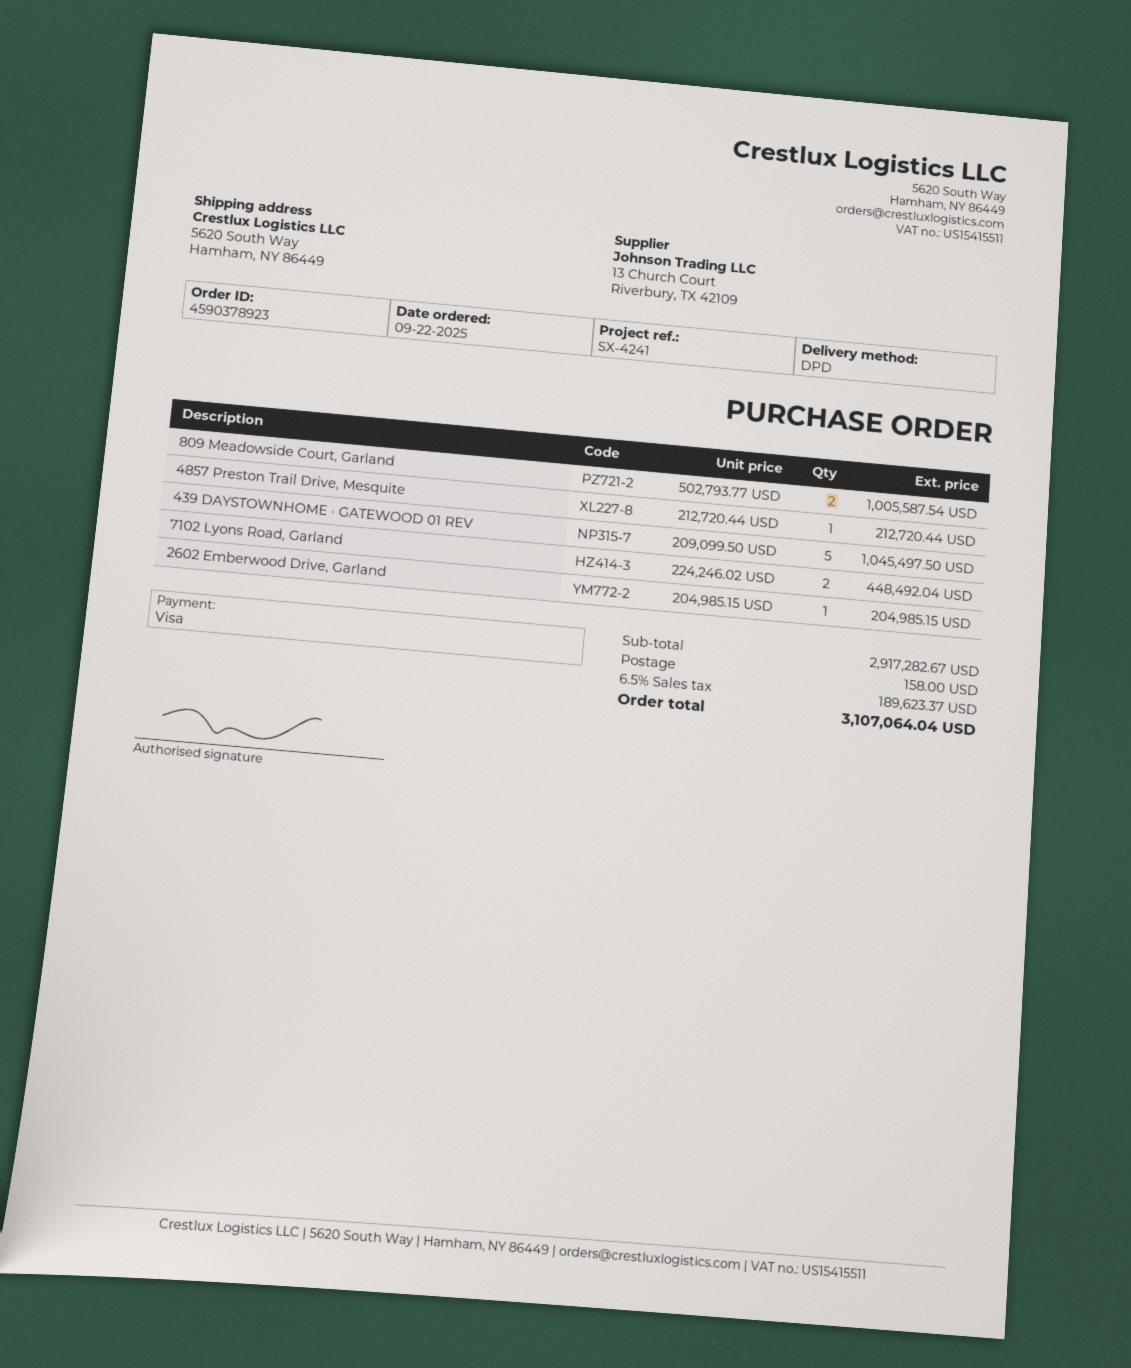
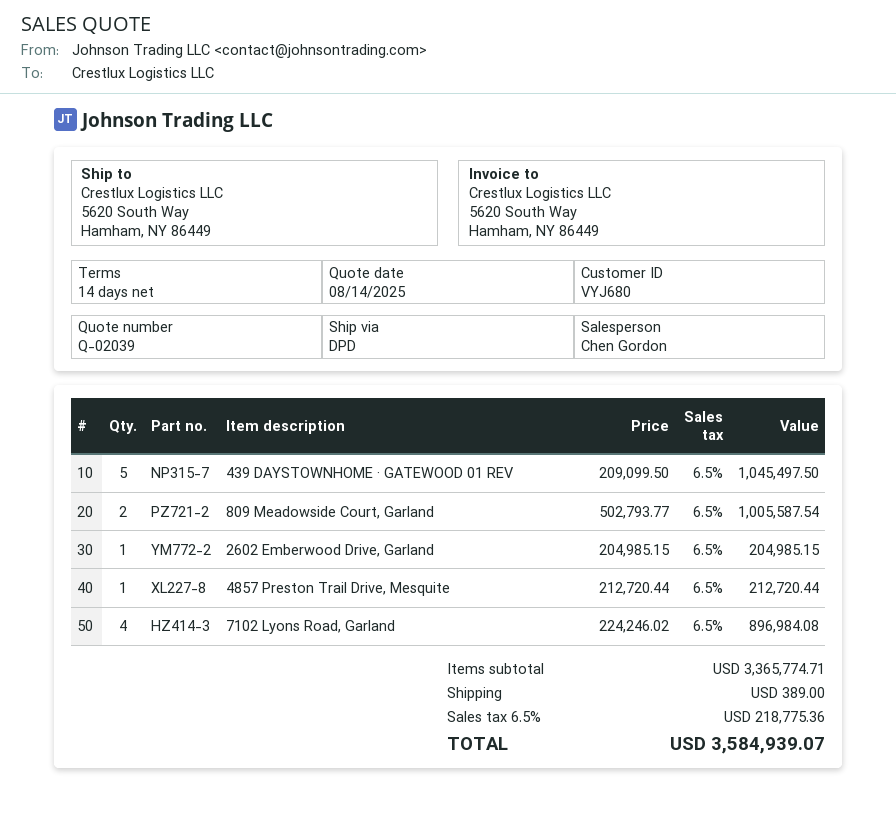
7102 Lyons Road, Garland: 2 x 224246.02 = 448492.04 -> 4 x 224246.02 = 896984.08
subtotal: 2917282.67 -> 3365774.71
shipping: 158.00 -> 389.00
tax: 6.5% = 189623.37 -> 6.5% = 218775.36
total: 3107064.04 -> 3584939.07

